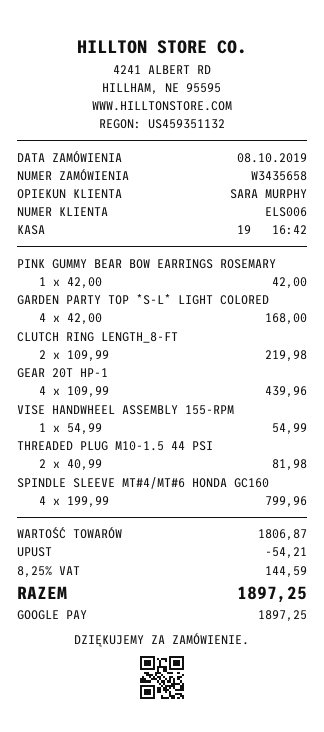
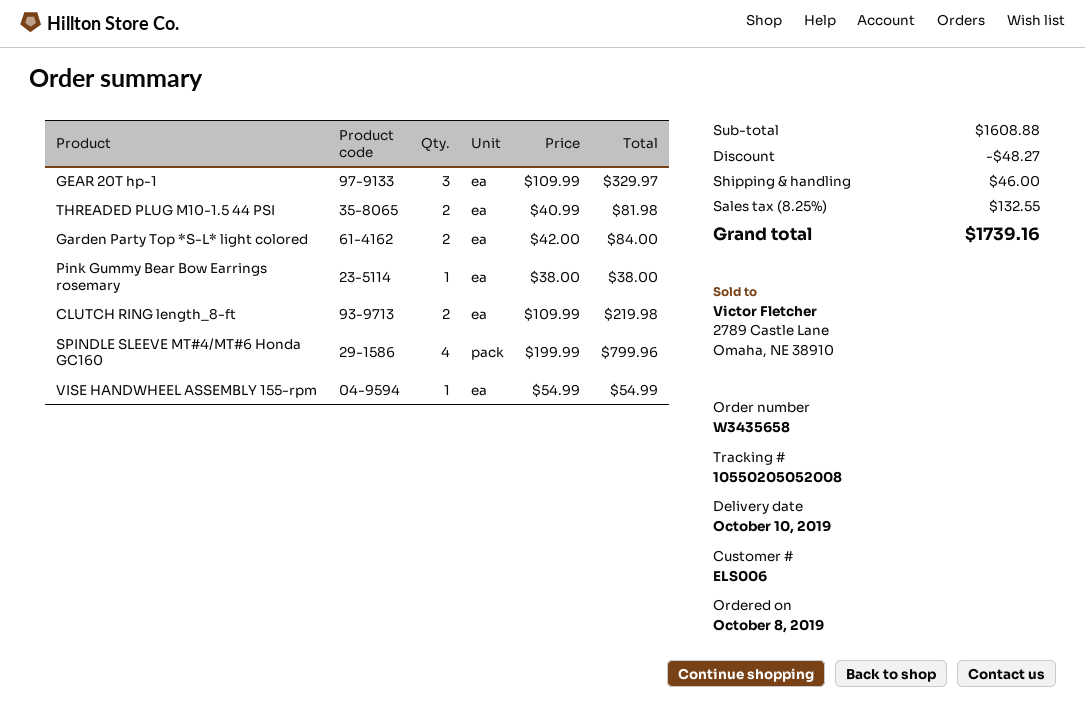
PINK GUMMY BEAR BOW EARRINGS ROSEMARY: 1 x 42.00 = 42.00 -> 1 x 38.00 = 38.00
GARDEN PARTY TOP *S-L* LIGHT COLORED: 4 x 42.00 = 168.00 -> 2 x 42.00 = 84.00
GEAR 20T HP-1: 4 x 109.99 = 439.96 -> 3 x 109.99 = 329.97
subtotal: 1806.87 -> 1608.88
discount: 54.21 -> 48.27
shipping: none -> 46.00
tax: 8.25% = 144.59 -> 8.25% = 132.55
total: 1897.25 -> 1739.16

